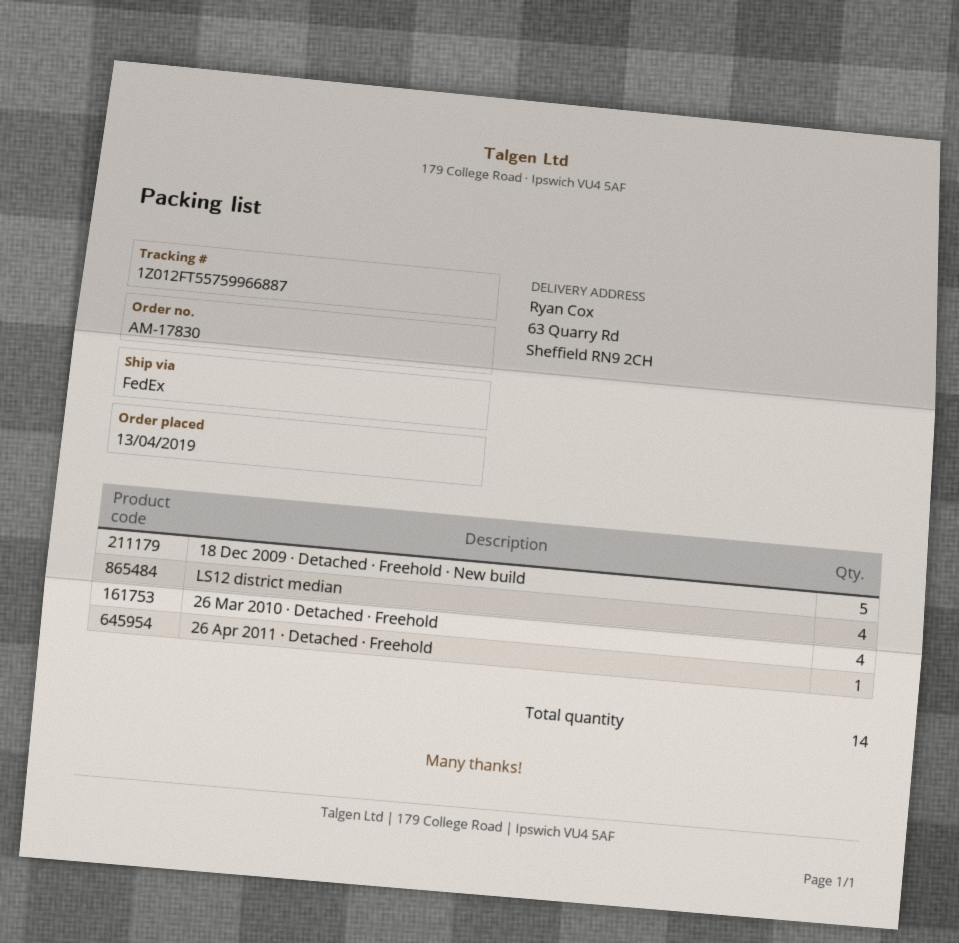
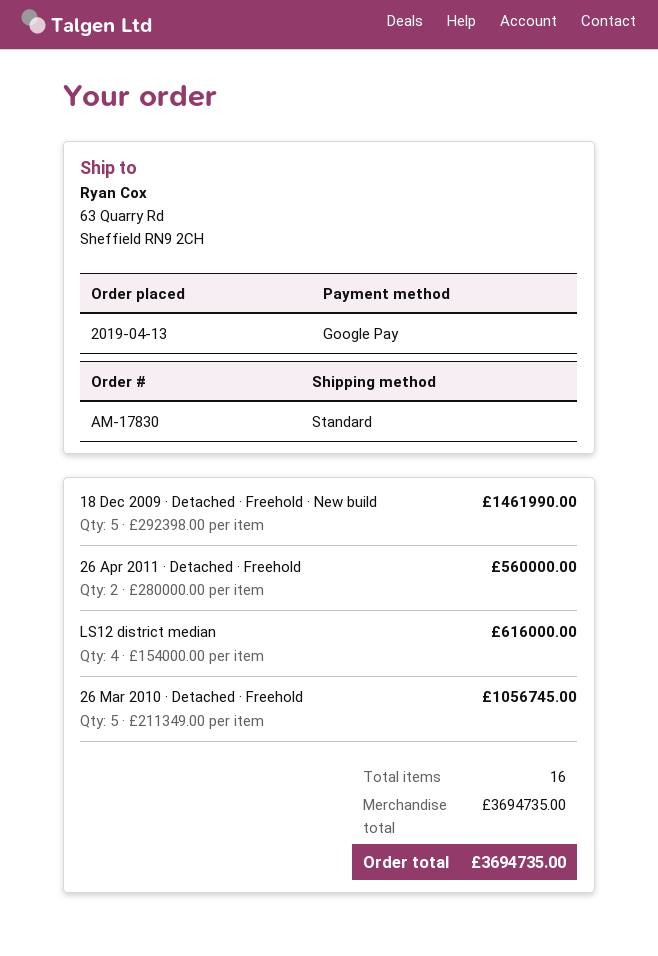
shipping method: FedEx -> standard
26 Mar 2010 · Detached · Freehold: 4 -> 5
26 Apr 2011 · Detached · Freehold: 1 -> 2
total quantity: 14 -> 16

